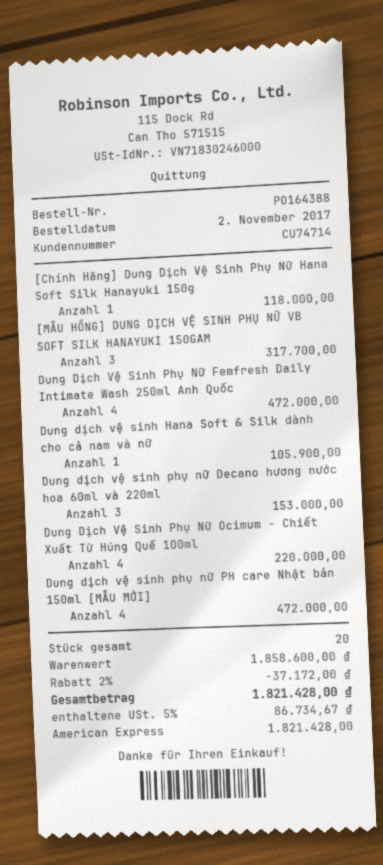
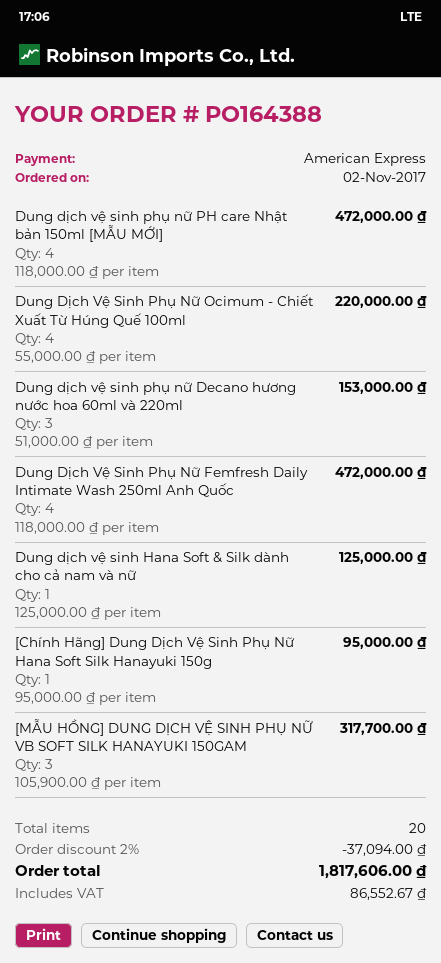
[Chính Hãng] Dung Dịch Vệ Sinh Phụ Nữ Hana Soft Silk Hanayuki 150g: 1 for 118000.00 -> 1 for 95000.00
Dung dịch vệ sinh Hana Soft & Silk dành cho cả nam và nữ: 1 for 105900.00 -> 1 for 125000.00
discount: 2% = 37172.00 -> 2% = 37094.00
tax: 86734.67 -> 86552.67
total: 1821428.00 -> 1817606.00

